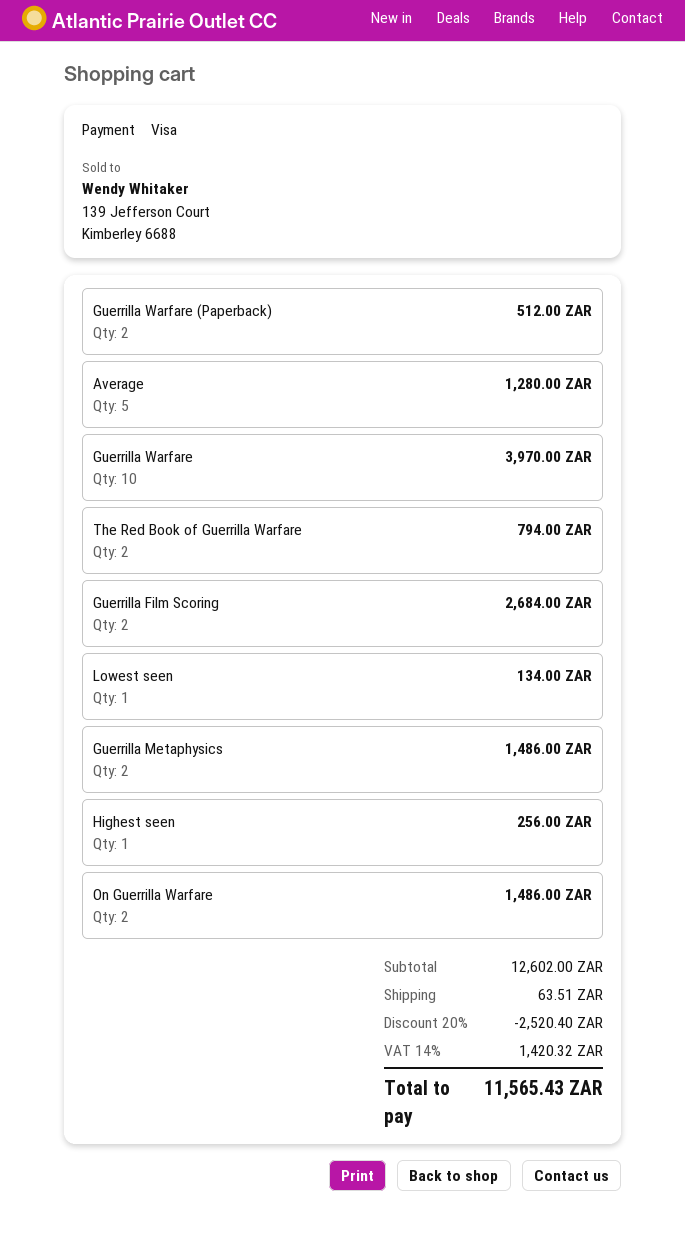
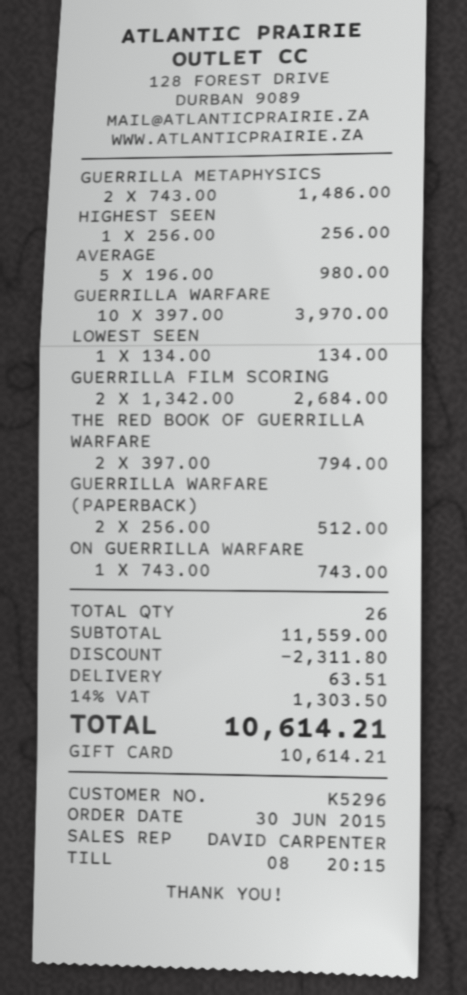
payment method: Visa -> gift card
Average: 5 for 1280.00 -> 5 for 980.00
On Guerrilla Warfare: 2 for 1486.00 -> 1 for 743.00
subtotal: 12602.00 -> 11559.00
discount: 2520.40 -> 2311.80
tax: 14% = 1420.32 -> 14% = 1303.50
total: 11565.43 -> 10614.21

